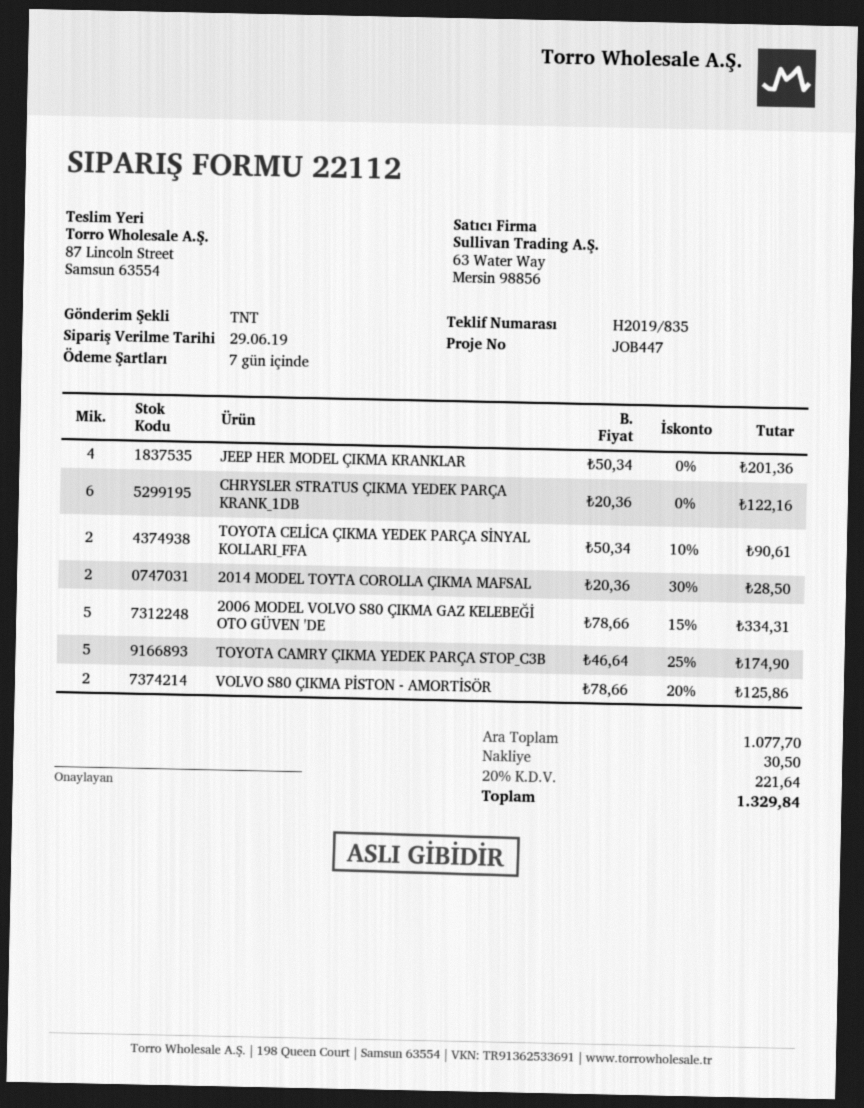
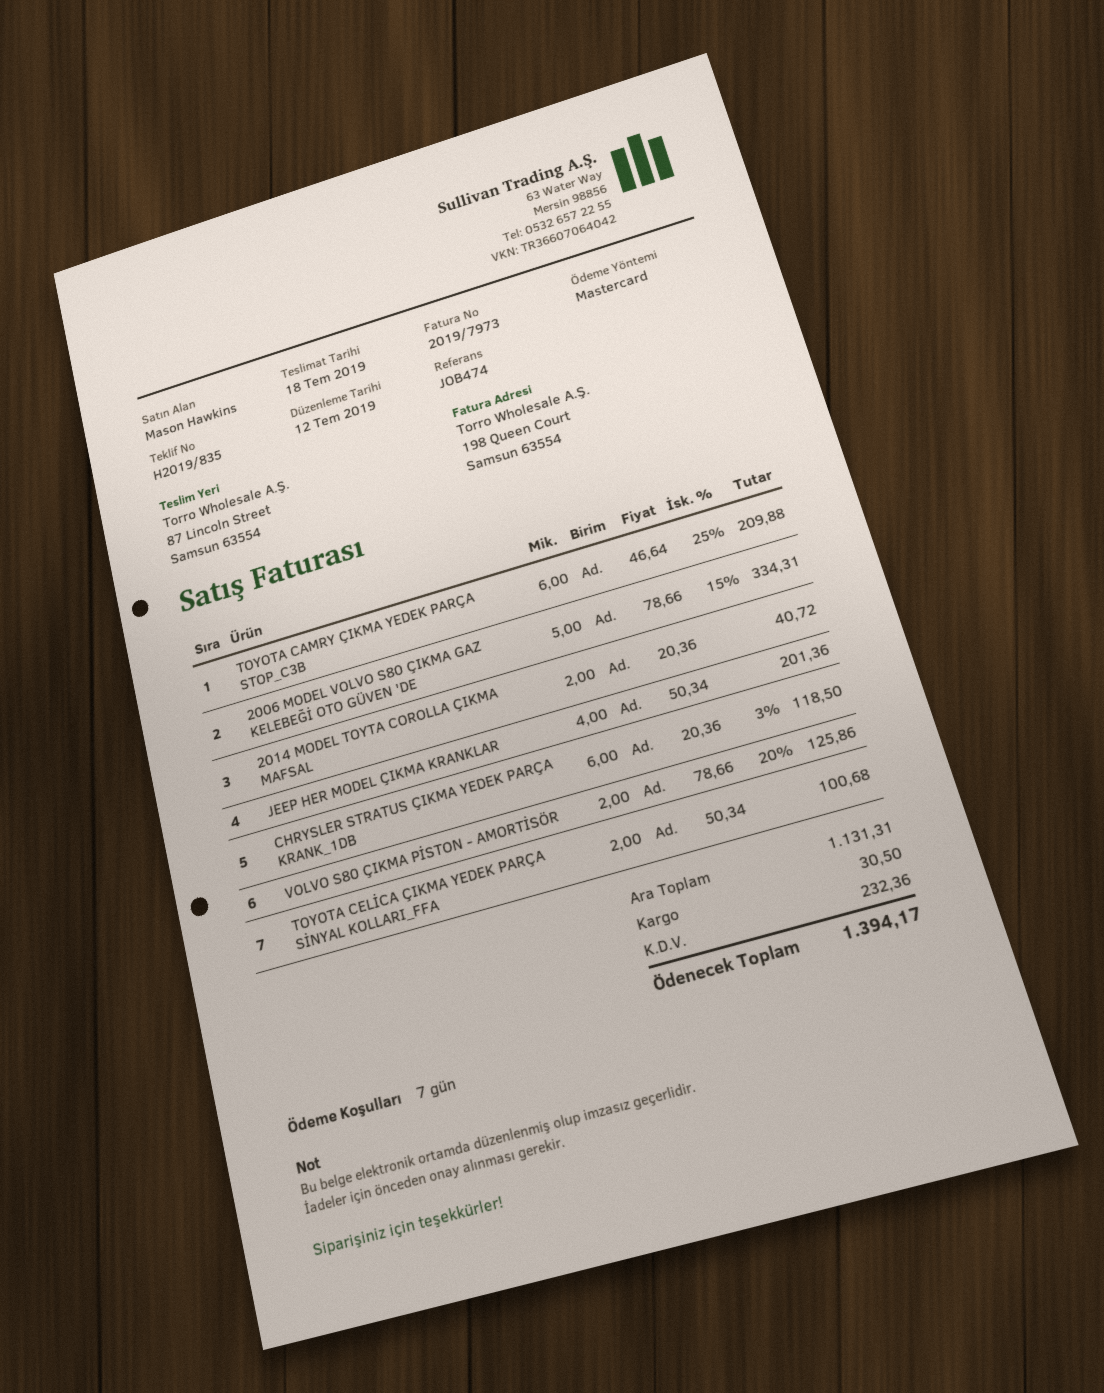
reference: JOB447 -> JOB474
CHRYSLER STRATUS ÇIKMA YEDEK PARÇA KRANK_1DB: 6 x 20.36 = 122.16 -> 6 x 20.36 - 3% = 118.50
TOYOTA CELİCA ÇIKMA YEDEK PARÇA SİNYAL KOLLARI_FFA: 2 x 50.34 - 10% = 90.61 -> 2 x 50.34 = 100.68
2014 MODEL TOYTA COROLLA ÇIKMA MAFSAL: 2 x 20.36 - 30% = 28.50 -> 2 x 20.36 = 40.72
TOYOTA CAMRY ÇIKMA YEDEK PARÇA STOP_C3B: 5 x 46.64 - 25% = 174.90 -> 6 x 46.64 - 25% = 209.88
subtotal: 1077.70 -> 1131.31
tax: 221.64 -> 232.36
total: 1329.84 -> 1394.17

